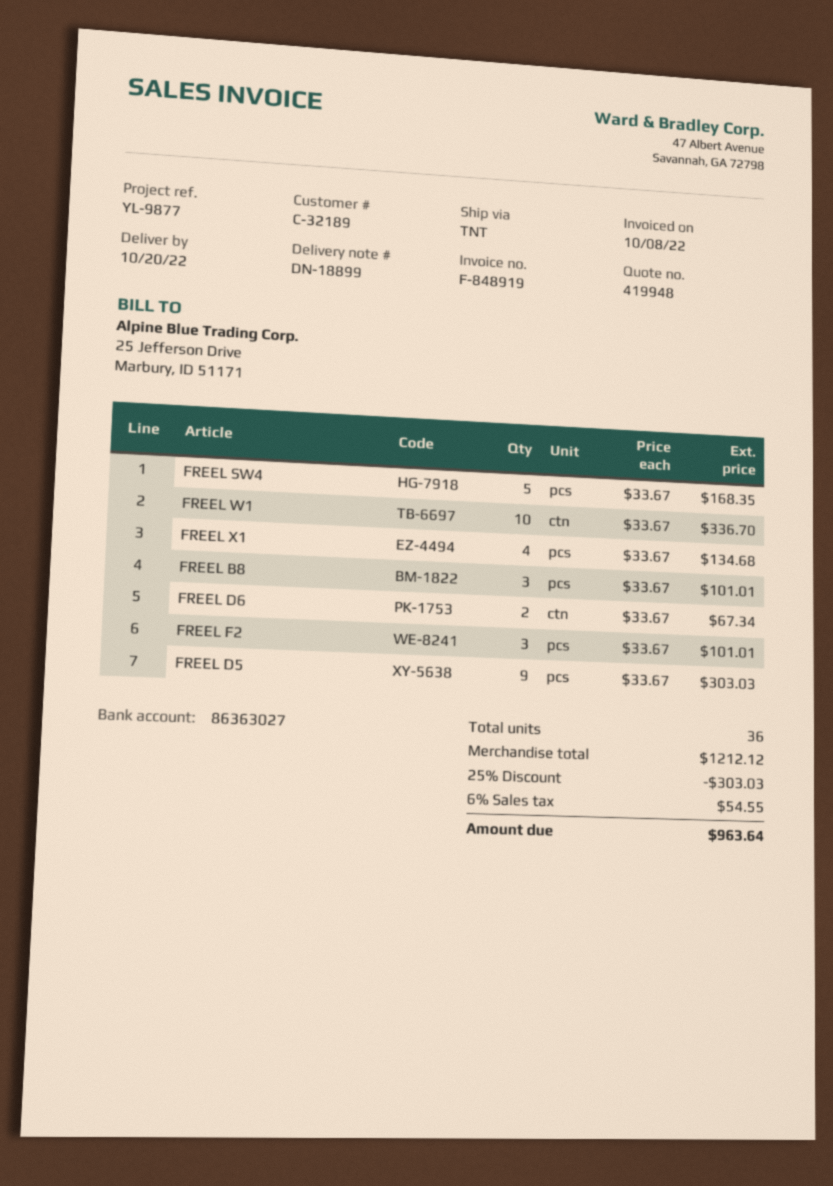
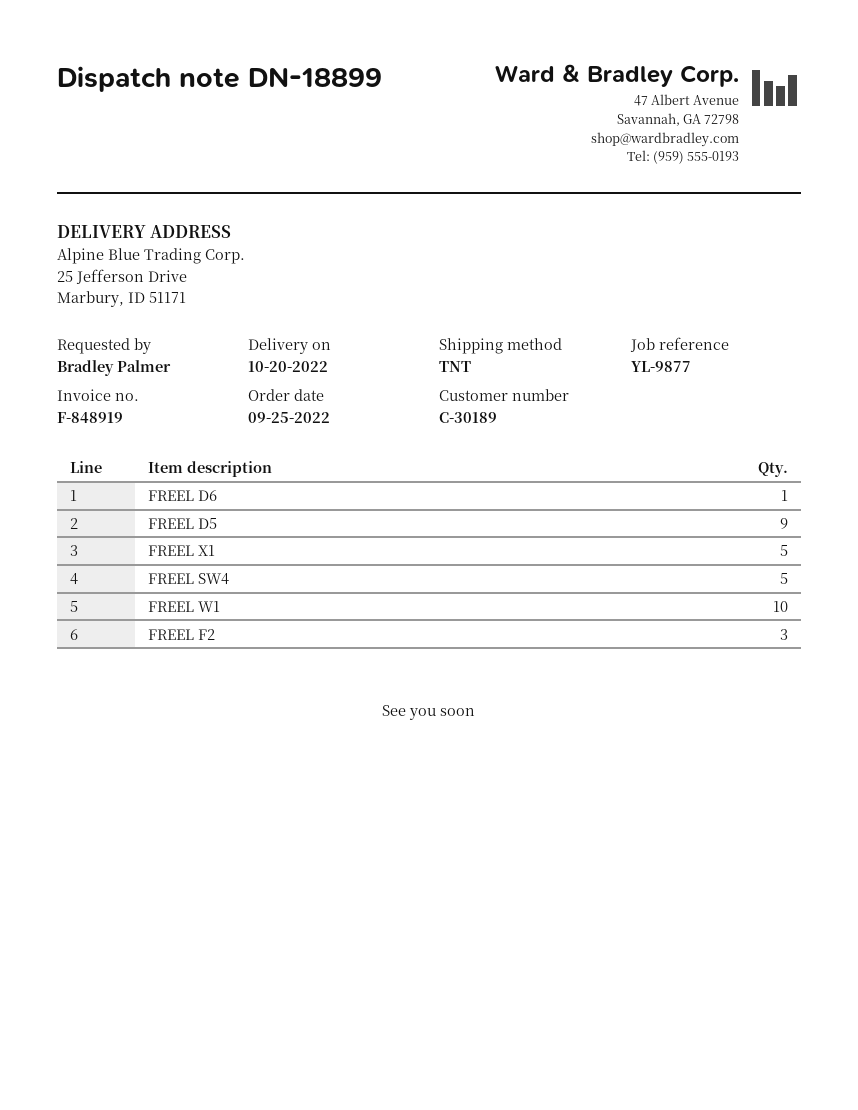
customer number: C-32189 -> C-30189
FREEL X1: 4 -> 5
FREEL B8: 3 -> none
FREEL D6: 2 -> 1

